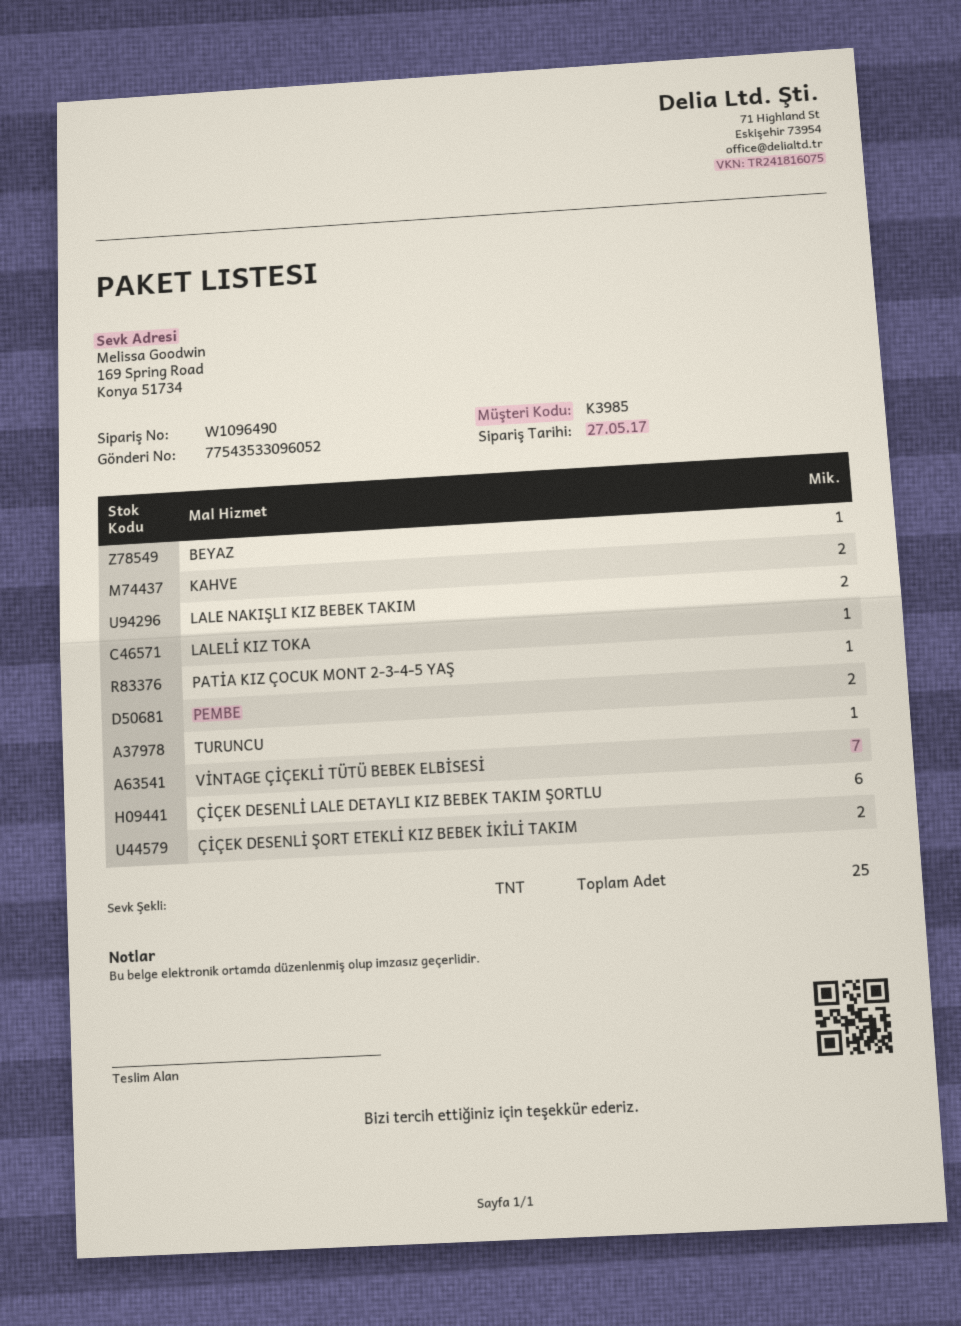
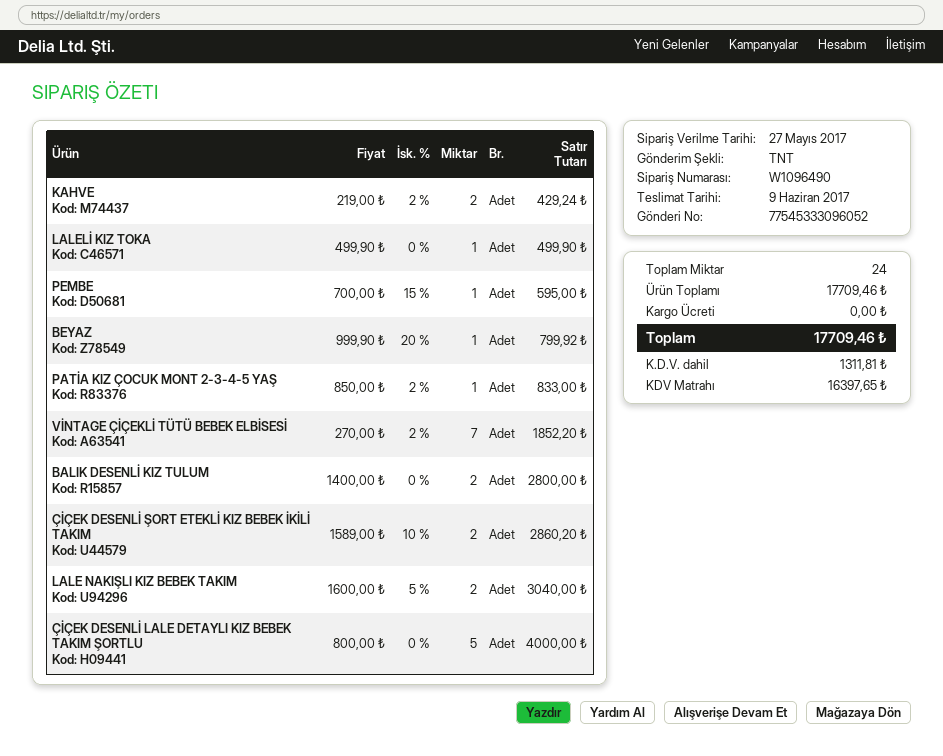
tracking number: 77543533096052 -> 77545333096052
PEMBE: 2 -> 1
TURUNCU: 1 -> none
ÇİÇEK DESENLİ LALE DETAYLI KIZ BEBEK TAKIM ŞORTLU: 6 -> 5
BALIK DESENLİ KIZ TULUM: none -> 2
total quantity: 25 -> 24

